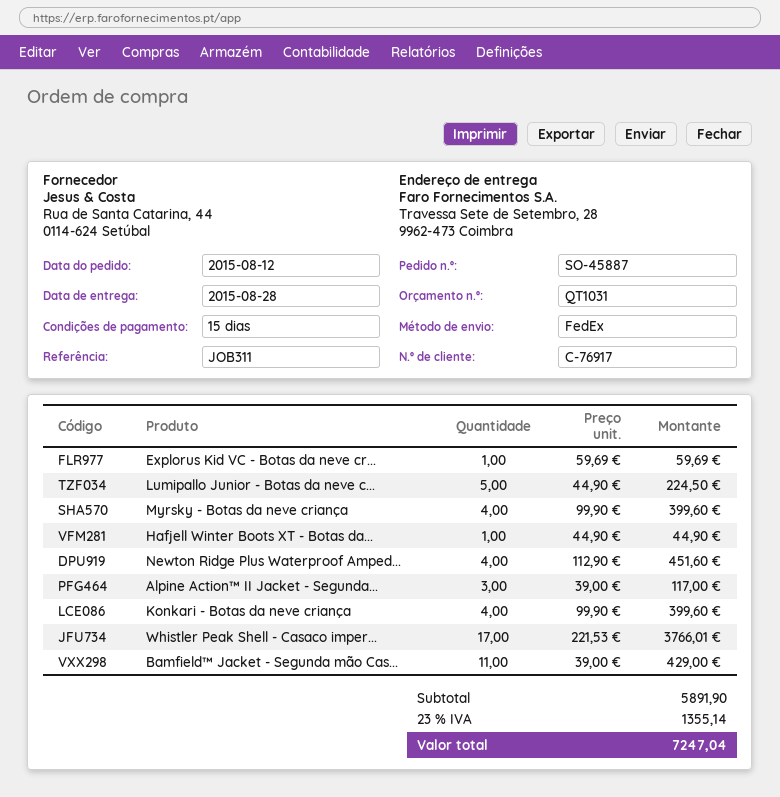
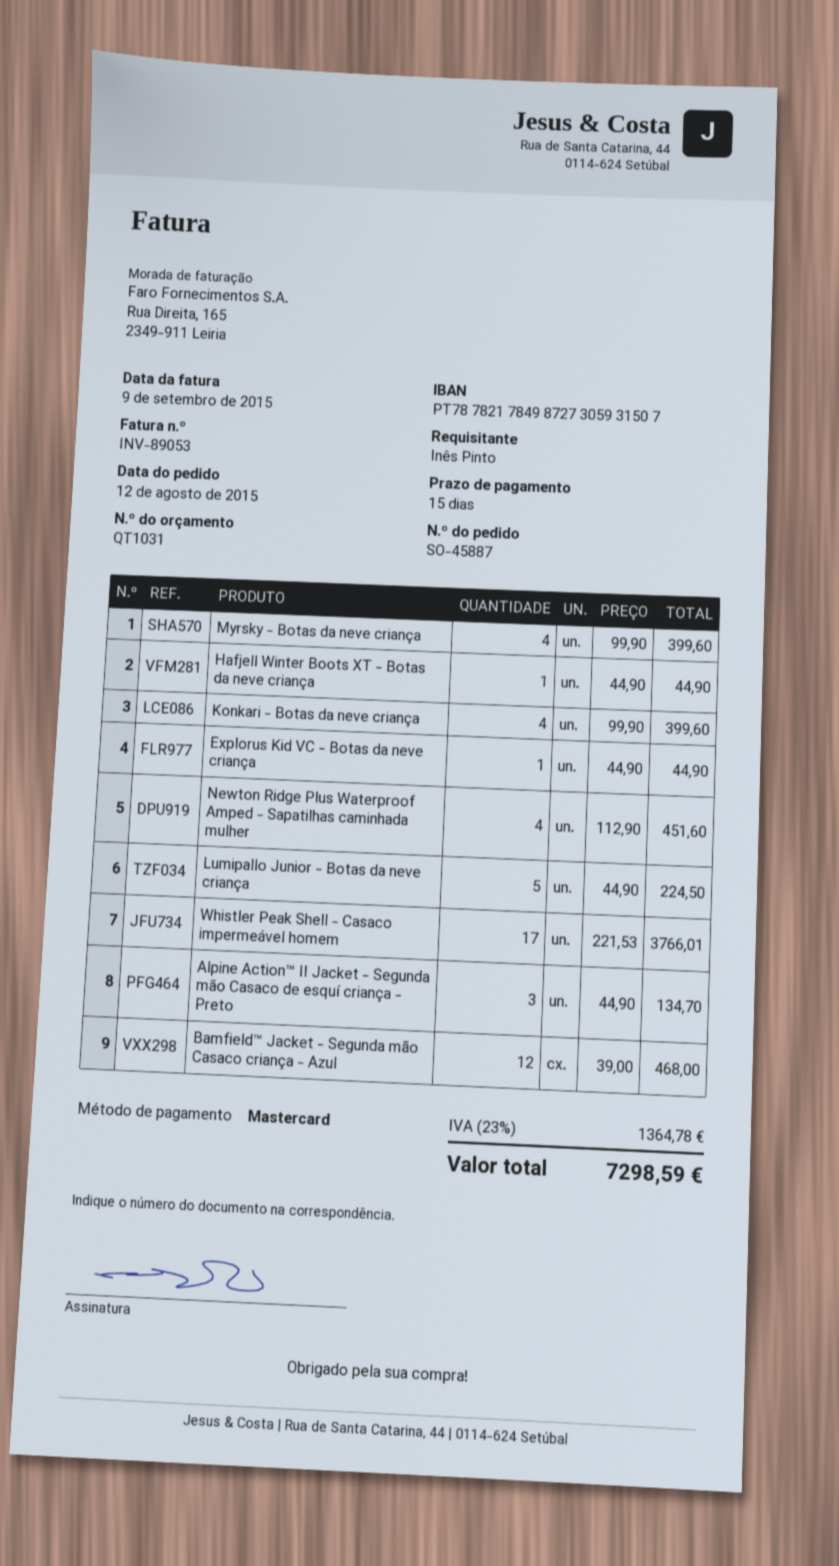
Explorus Kid VC - Botas da neve cr...: 1 x 59.69 = 59.69 -> 1 x 44.90 = 44.90
Alpine Action™ II Jacket - Segunda...: 3 x 39.00 = 117.00 -> 3 x 44.90 = 134.70
Bamfield™ Jacket - Segunda mão Cas...: 11 x 39.00 = 429.00 -> 12 x 39.00 = 468.00
tax: 23% = 1355.14 -> 23% = 1364.78
total: 7247.04 -> 7298.59

